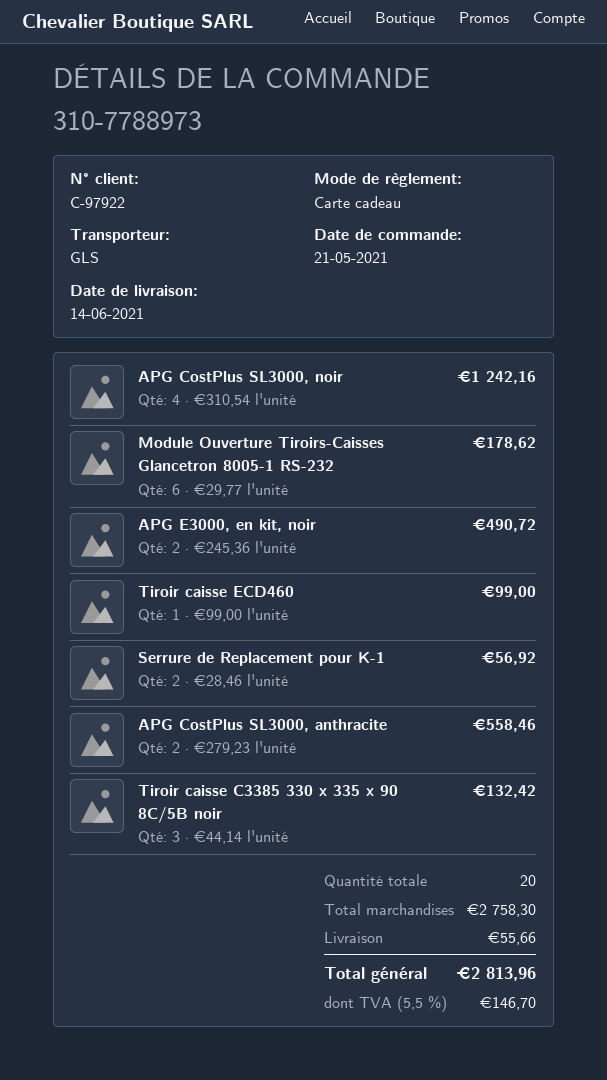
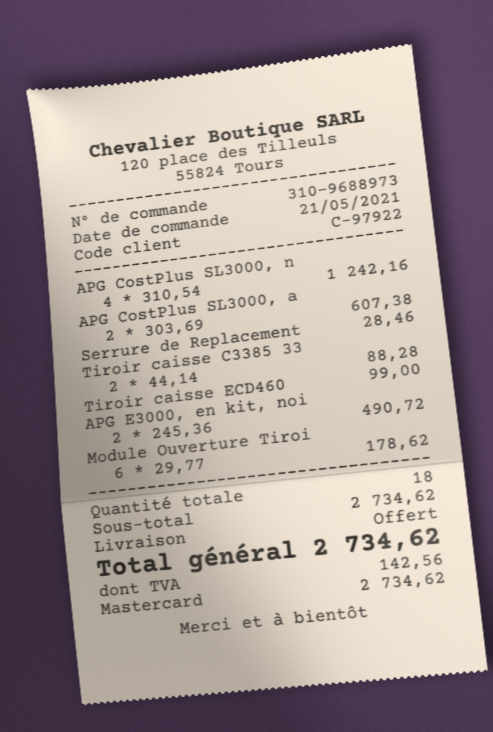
order number: 310-7788973 -> 310-9688973
payment method: gift card -> Mastercard
Serrure de Replacement pour K-1: 2 x 28.46 = 56.92 -> 1 x 28.46 = 28.46
APG CostPlus SL3000, anthracite: 2 x 279.23 = 558.46 -> 2 x 303.69 = 607.38
Tiroir caisse C3385 330 x 335 x 90 8C/5B noir: 3 x 44.14 = 132.42 -> 2 x 44.14 = 88.28
total quantity: 20 -> 18
subtotal: 2758.30 -> 2734.62
shipping: 55.66 -> 0.00
tax: 146.70 -> 142.56
total: 2813.96 -> 2734.62

